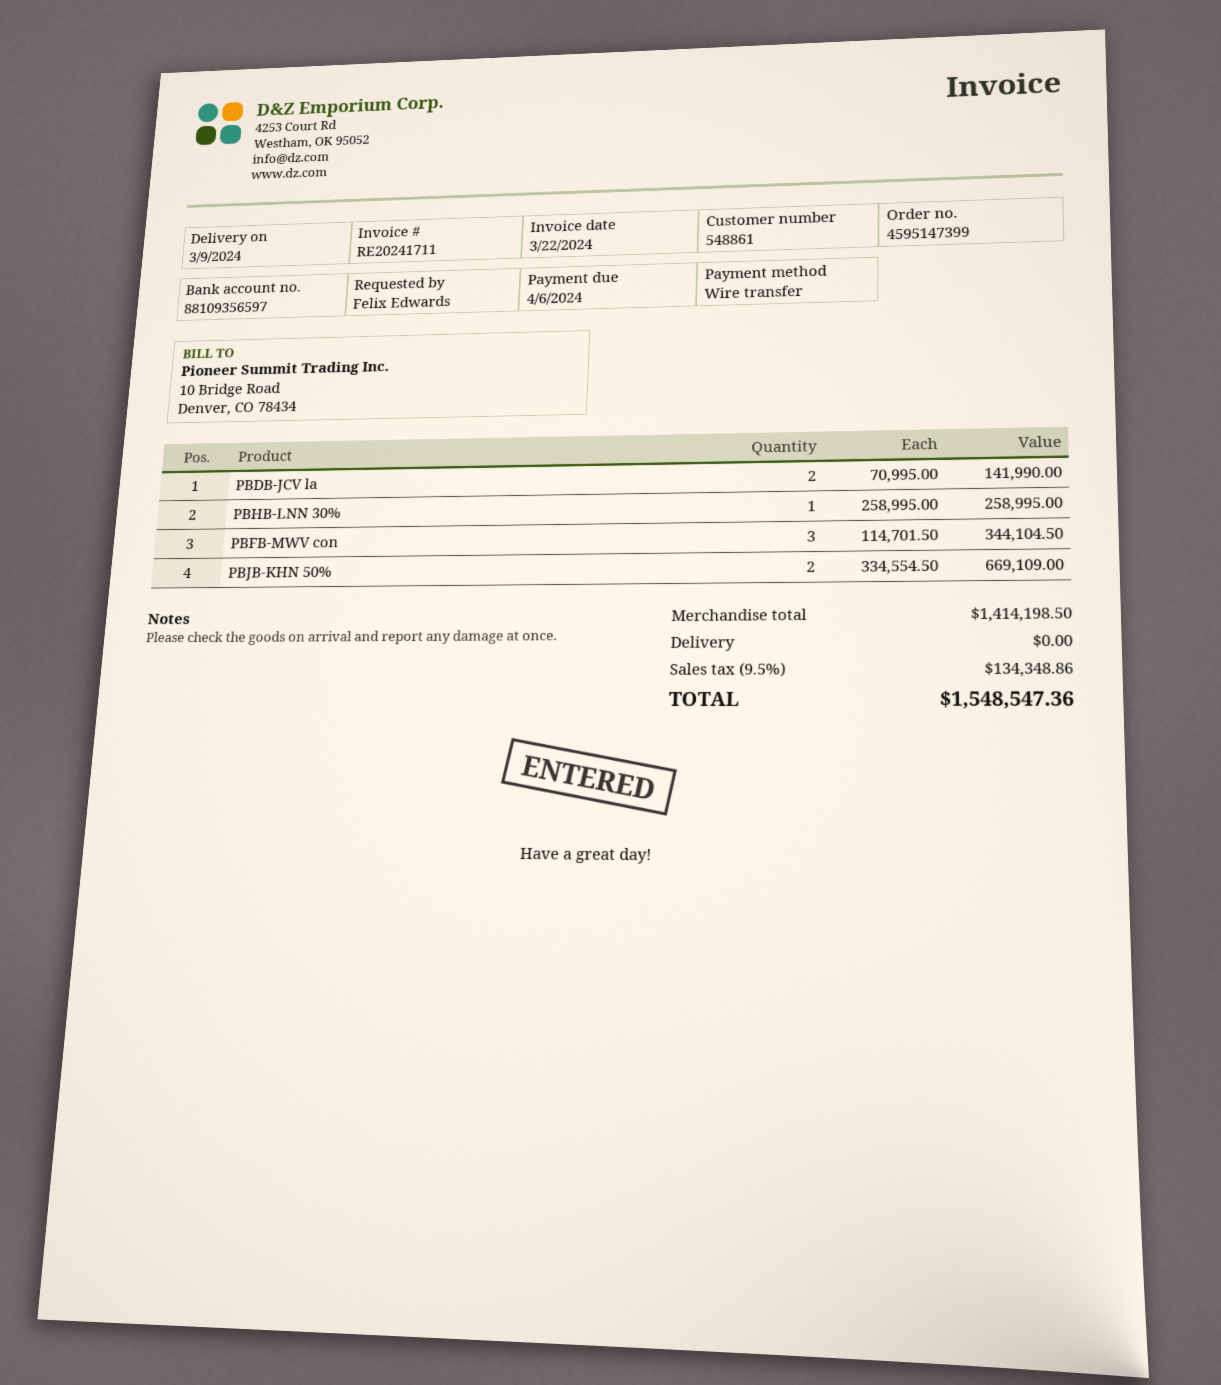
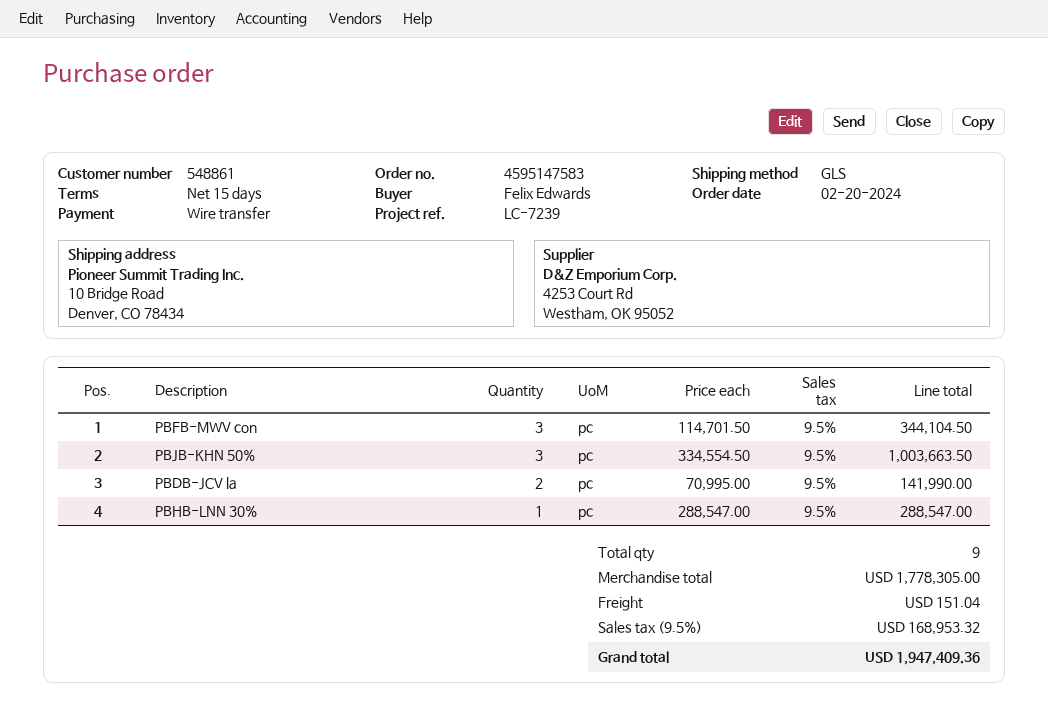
order number: 4595147399 -> 4595147583
PBHB-LNN 30%: 1 x 258995.00 = 258995.00 -> 1 x 288547.00 = 288547.00
PBJB-KHN 50%: 2 x 334554.50 = 669109.00 -> 3 x 334554.50 = 1003663.50
subtotal: 1414198.50 -> 1778305.00
shipping: 0.00 -> 151.04
tax: 9.5% = 134348.86 -> 9.5% = 168953.32
total: 1548547.36 -> 1947409.36

